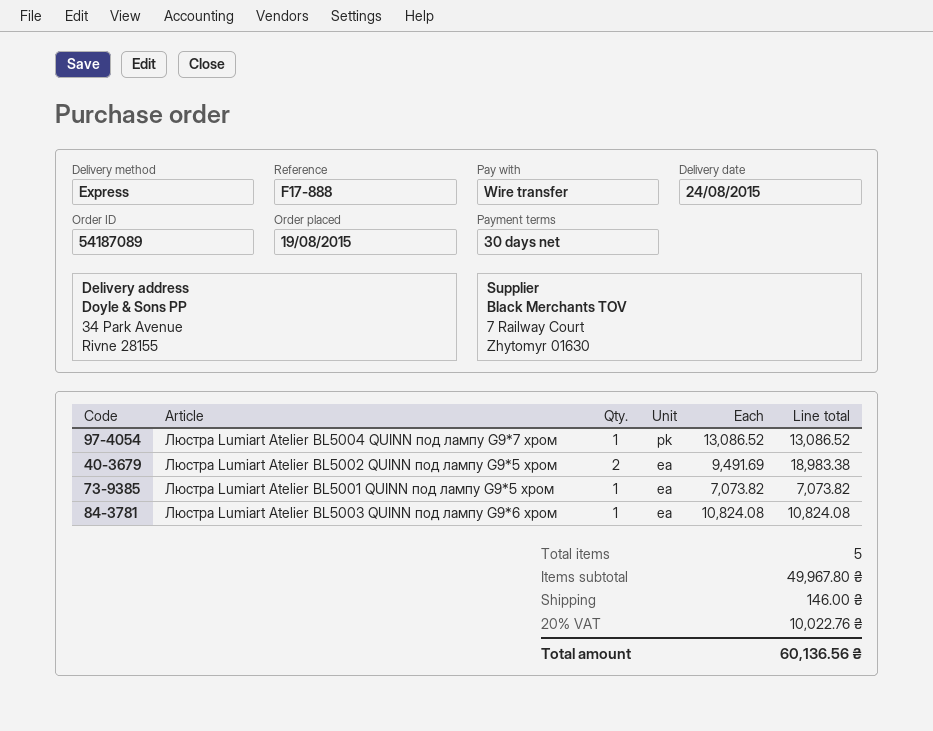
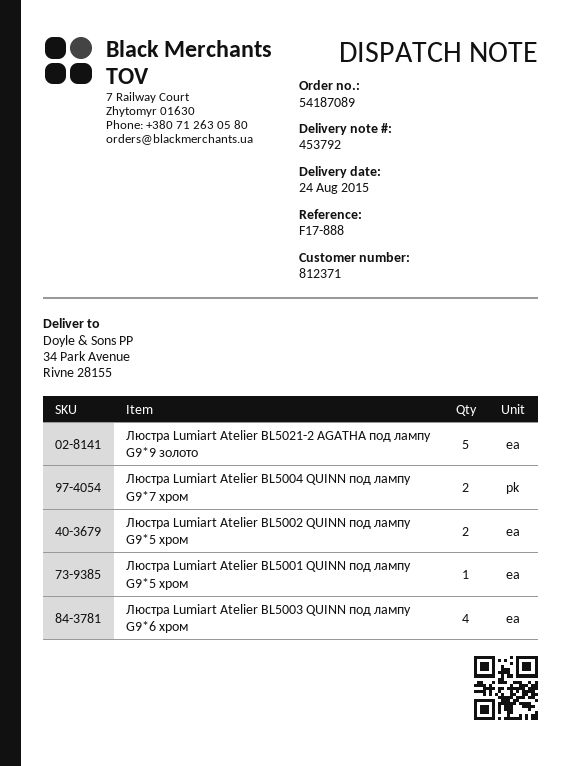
Люстра Lumiart Atelier BL5004 QUINN под лампу G9*7 хром: 1 -> 2
Люстра Lumiart Atelier BL5003 QUINN под лампу G9*6 хром: 1 -> 4
Люстра Lumiart Atelier BL5021-2 AGATHA под лампу G9*9 золото: none -> 5

